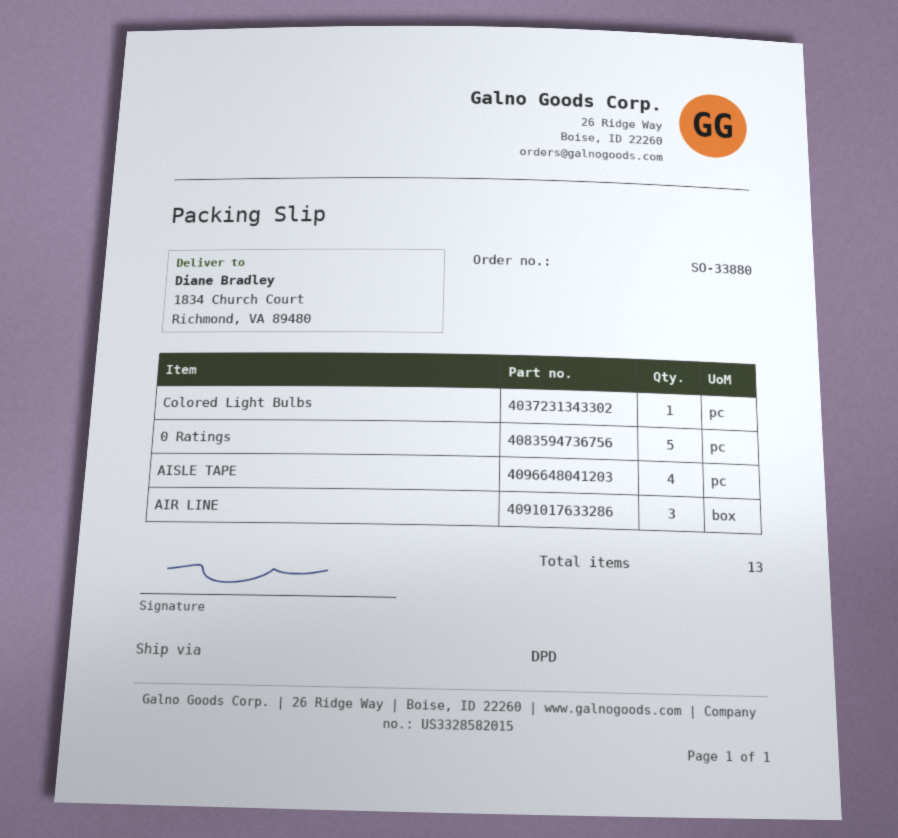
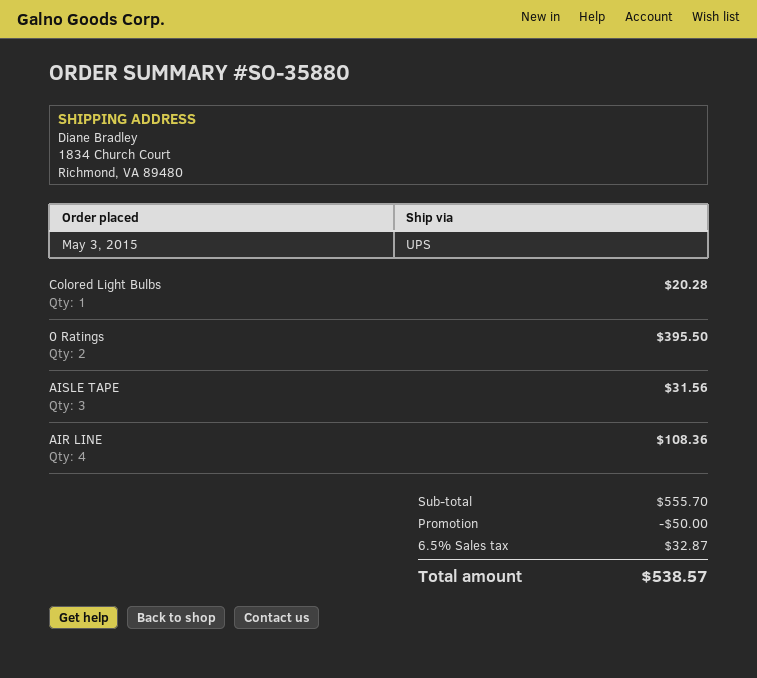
order number: SO-33880 -> SO-35880
shipping method: DPD -> UPS
0 Ratings: 5 -> 2
AISLE TAPE: 4 -> 3
AIR LINE: 3 -> 4

